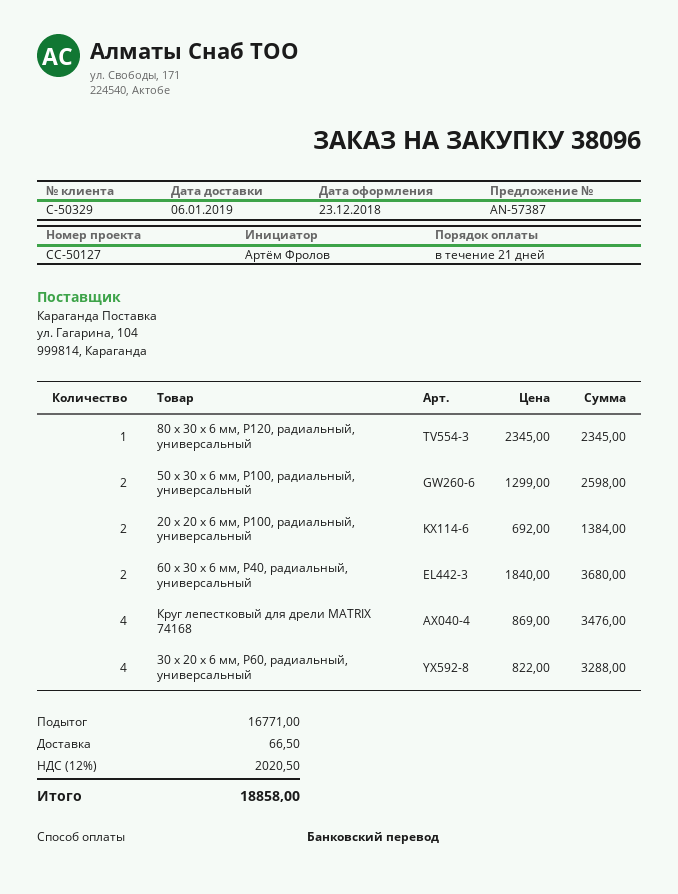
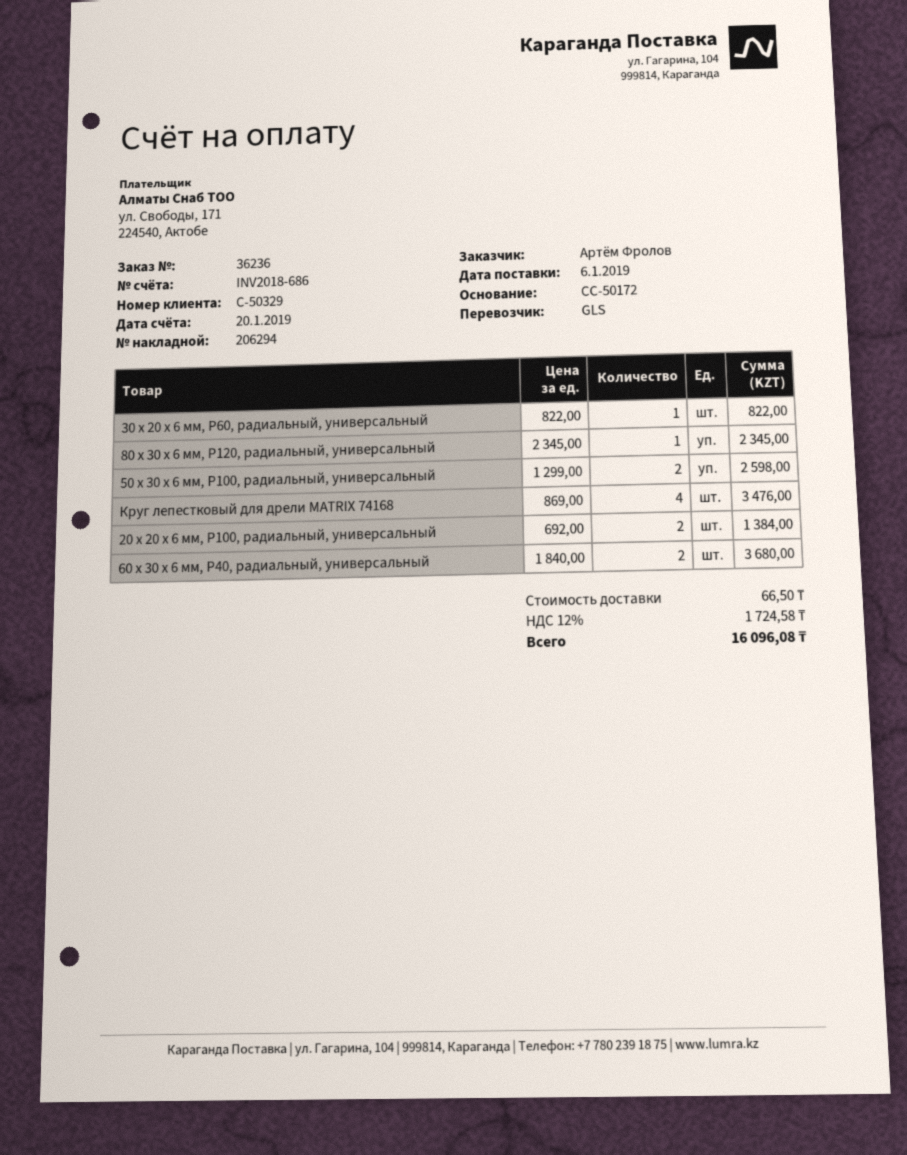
order number: 38096 -> 36236
reference: CC-50127 -> CC-50172
30 х 20 х 6 мм, P60, радиальный, универсальный: 4 x 822.00 = 3288.00 -> 1 x 822.00 = 822.00
tax: 12% = 2020.50 -> 12% = 1724.58
total: 18858.00 -> 16096.08

